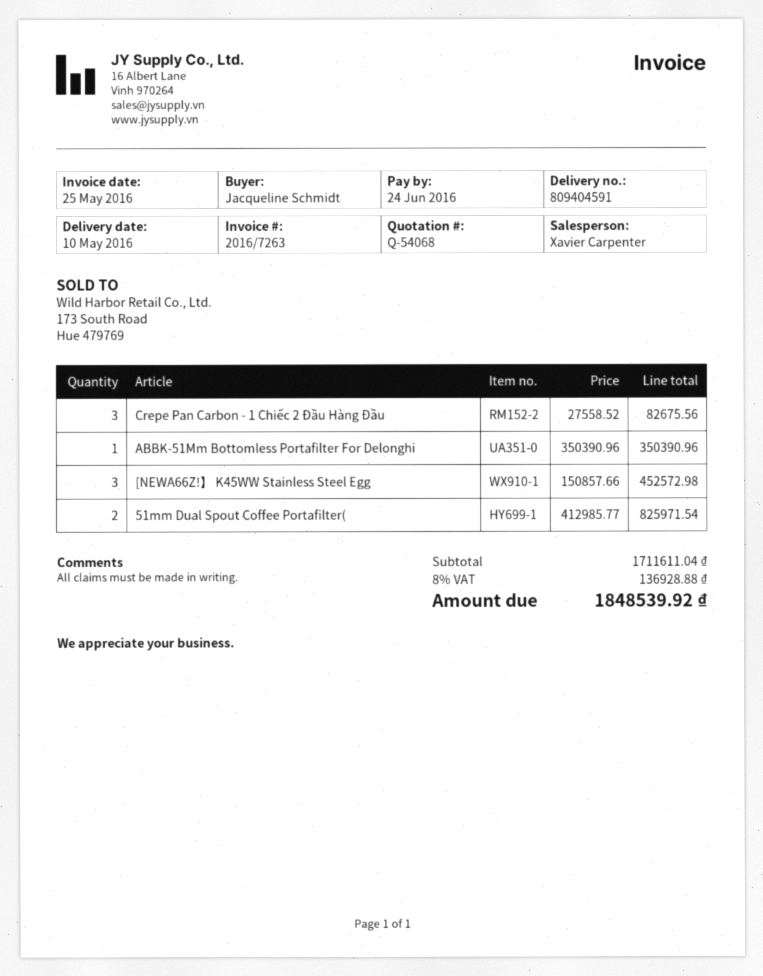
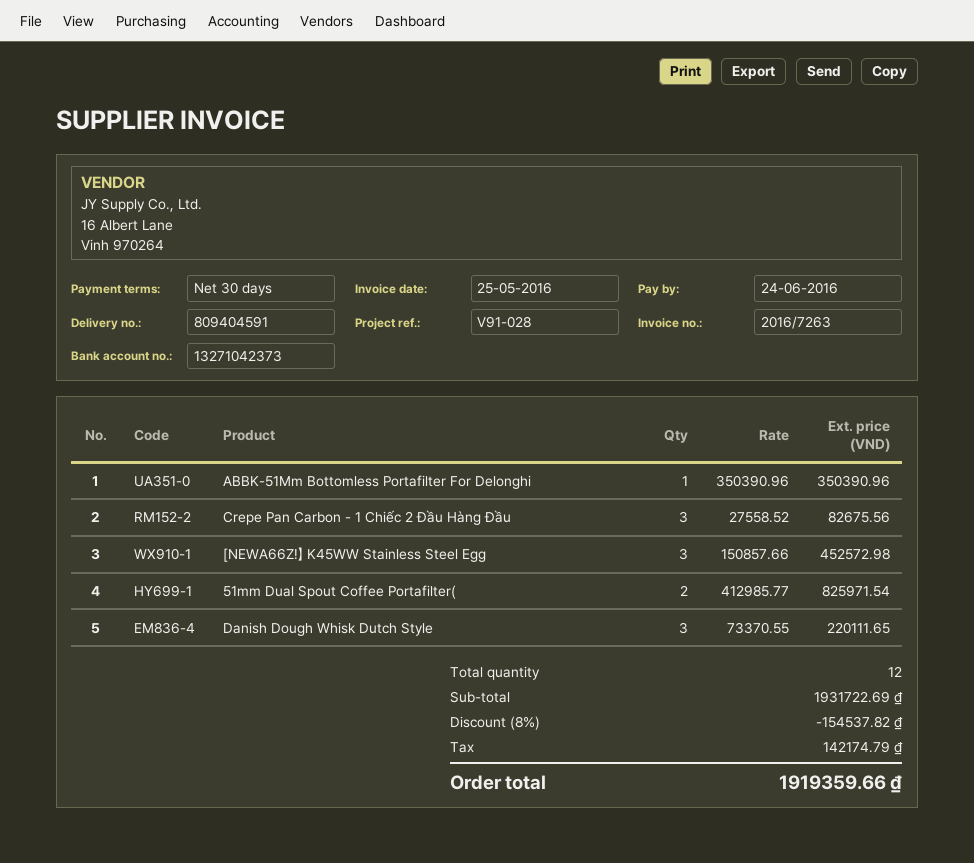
Danish Dough Whisk Dutch Style: none -> 3 x 73370.55 = 220111.65
subtotal: 1711611.04 -> 1931722.69
discount: none -> 8% = 154537.82
tax: 136928.88 -> 142174.79
total: 1848539.92 -> 1919359.66

